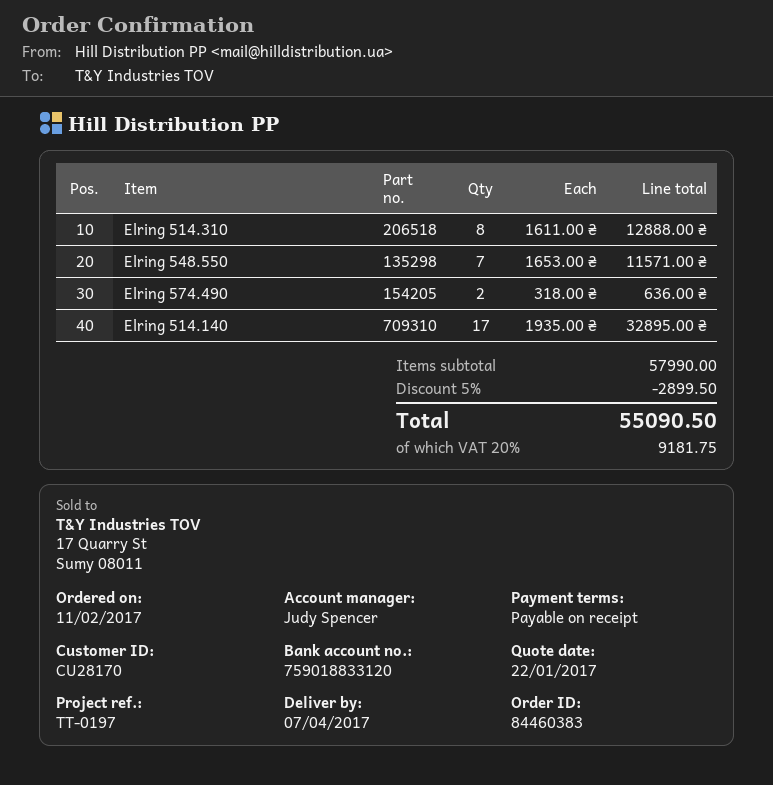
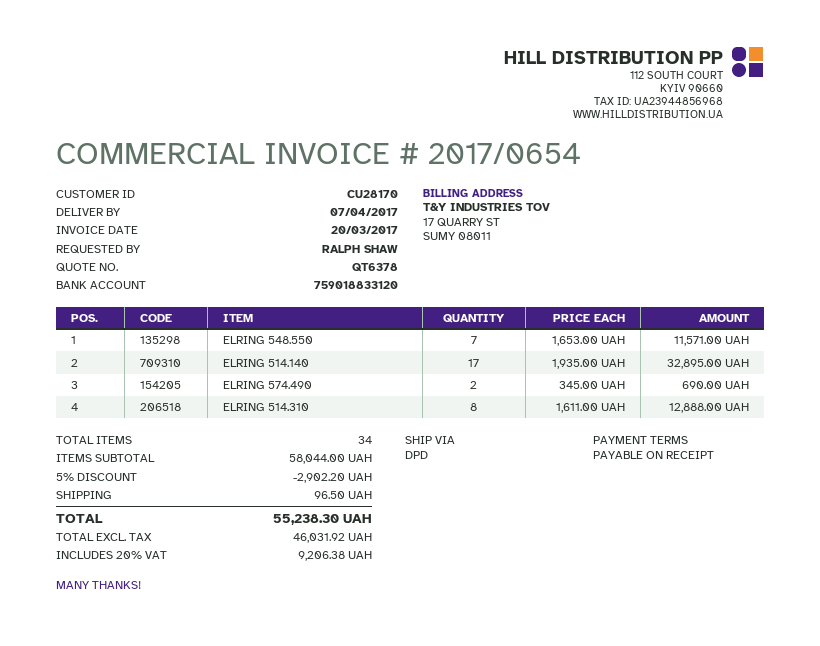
Elring 574.490: 2 x 318.00 = 636.00 -> 2 x 345.00 = 690.00
subtotal: 57990.00 -> 58044.00
discount: 5% = 2899.50 -> 5% = 2902.20
shipping: none -> 96.50
tax: 20% = 9181.75 -> 20% = 9206.38
total: 55090.50 -> 55238.30

